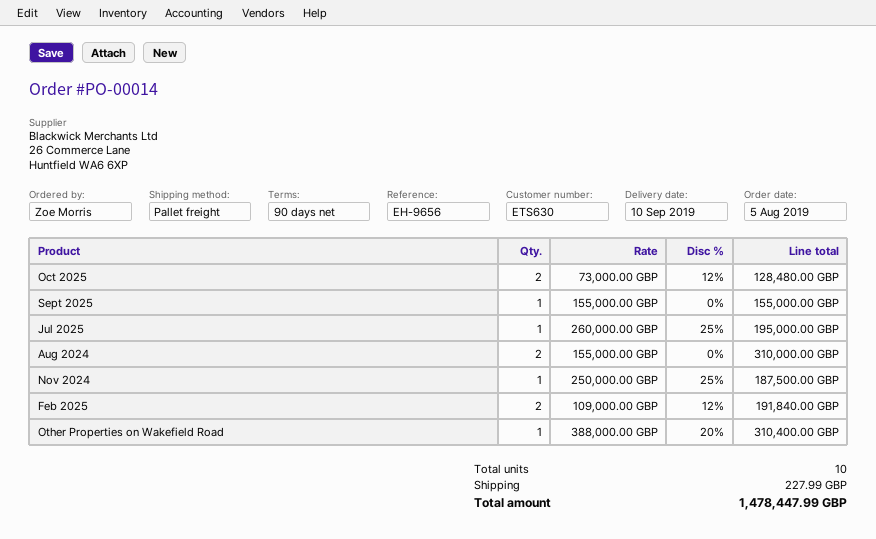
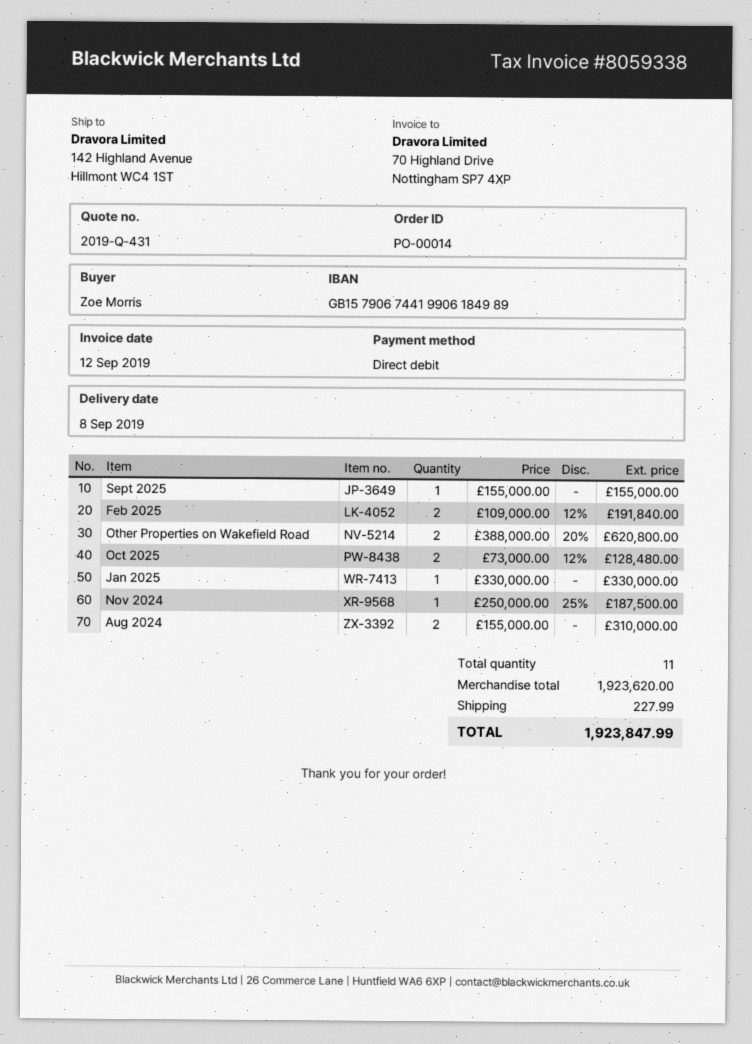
delivery date: 2019-09-10 -> 2019-09-08
Jul 2025: 1 x 260000.00 - 25% = 195000.00 -> none
Other Properties on Wakefield Road: 1 x 388000.00 - 20% = 310400.00 -> 2 x 388000.00 - 20% = 620800.00
Jan 2025: none -> 1 x 330000.00 = 330000.00
total quantity: 10 -> 11
total: 1478447.99 -> 1923847.99

